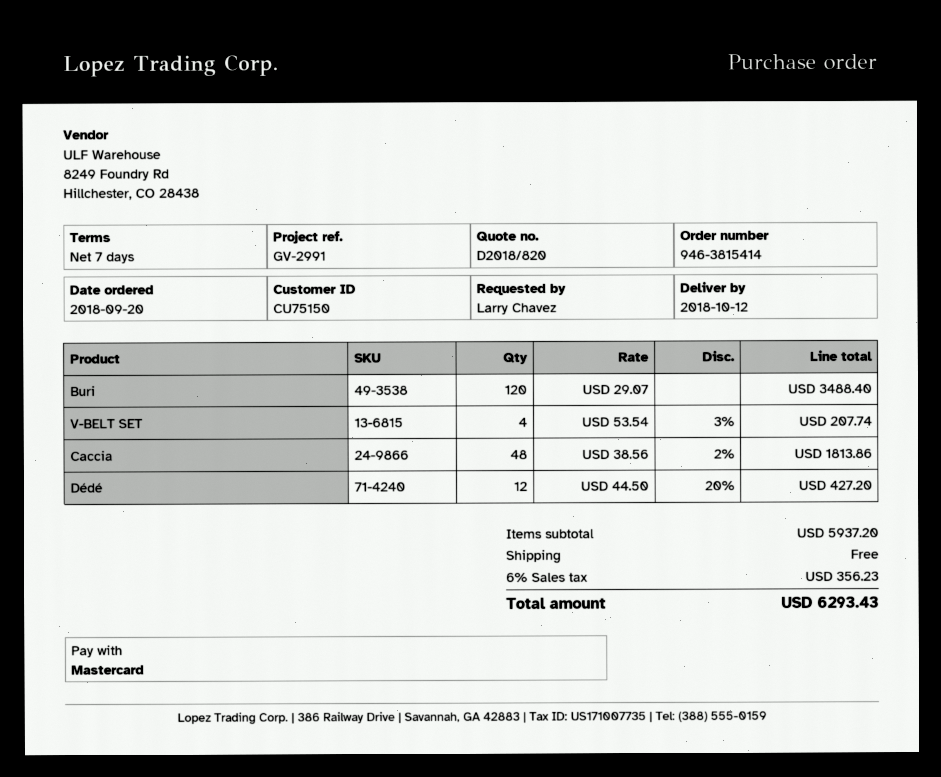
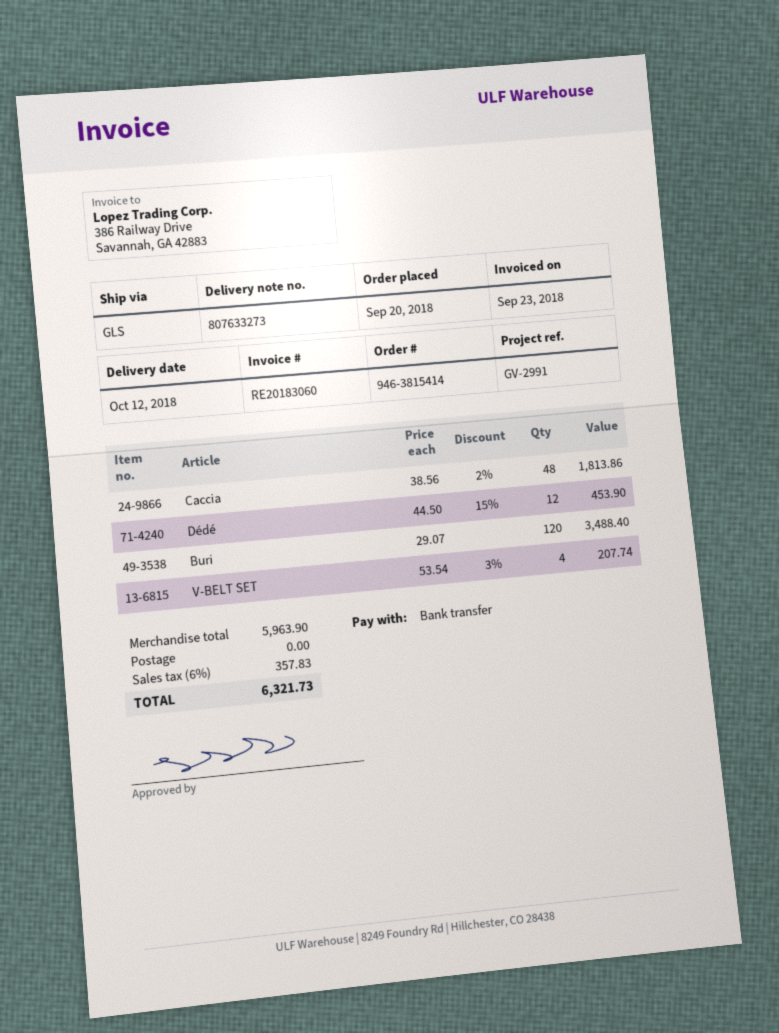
payment method: Mastercard -> bank transfer
Dédé: 12 x 44.50 - 20% = 427.20 -> 12 x 44.50 - 15% = 453.90
subtotal: 5937.20 -> 5963.90
tax: 6% = 356.23 -> 6% = 357.83
total: 6293.43 -> 6321.73

